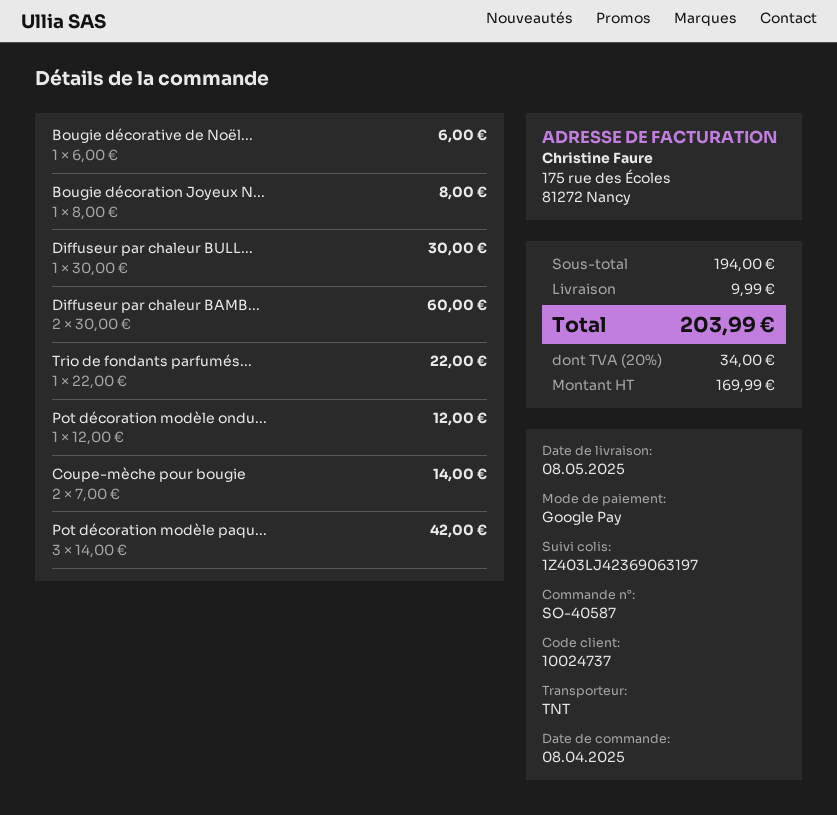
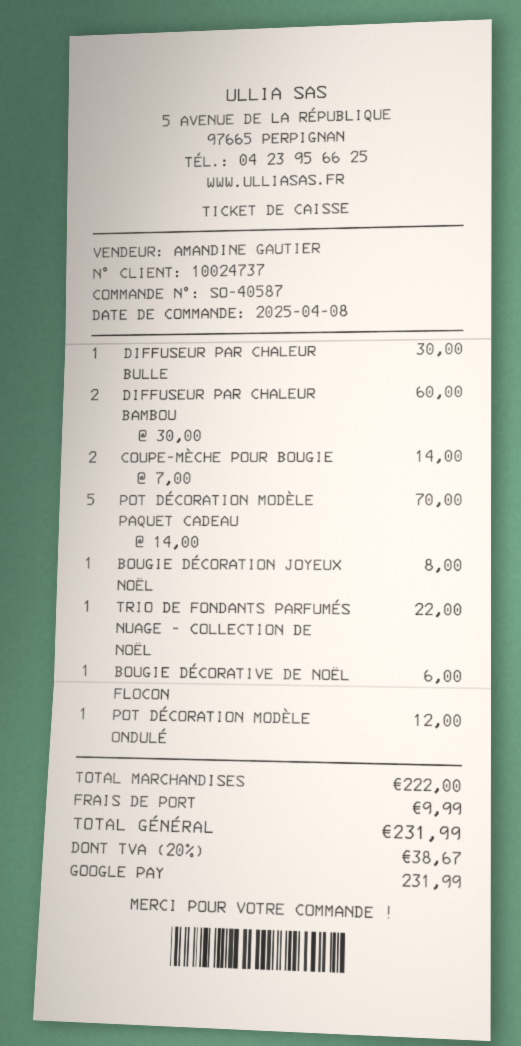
Pot décoration modèle paqu...: 3 x 14.00 = 42.00 -> 5 x 14.00 = 70.00
subtotal: 194.00 -> 222.00
tax: 20% = 34.00 -> 20% = 38.67
total: 203.99 -> 231.99

